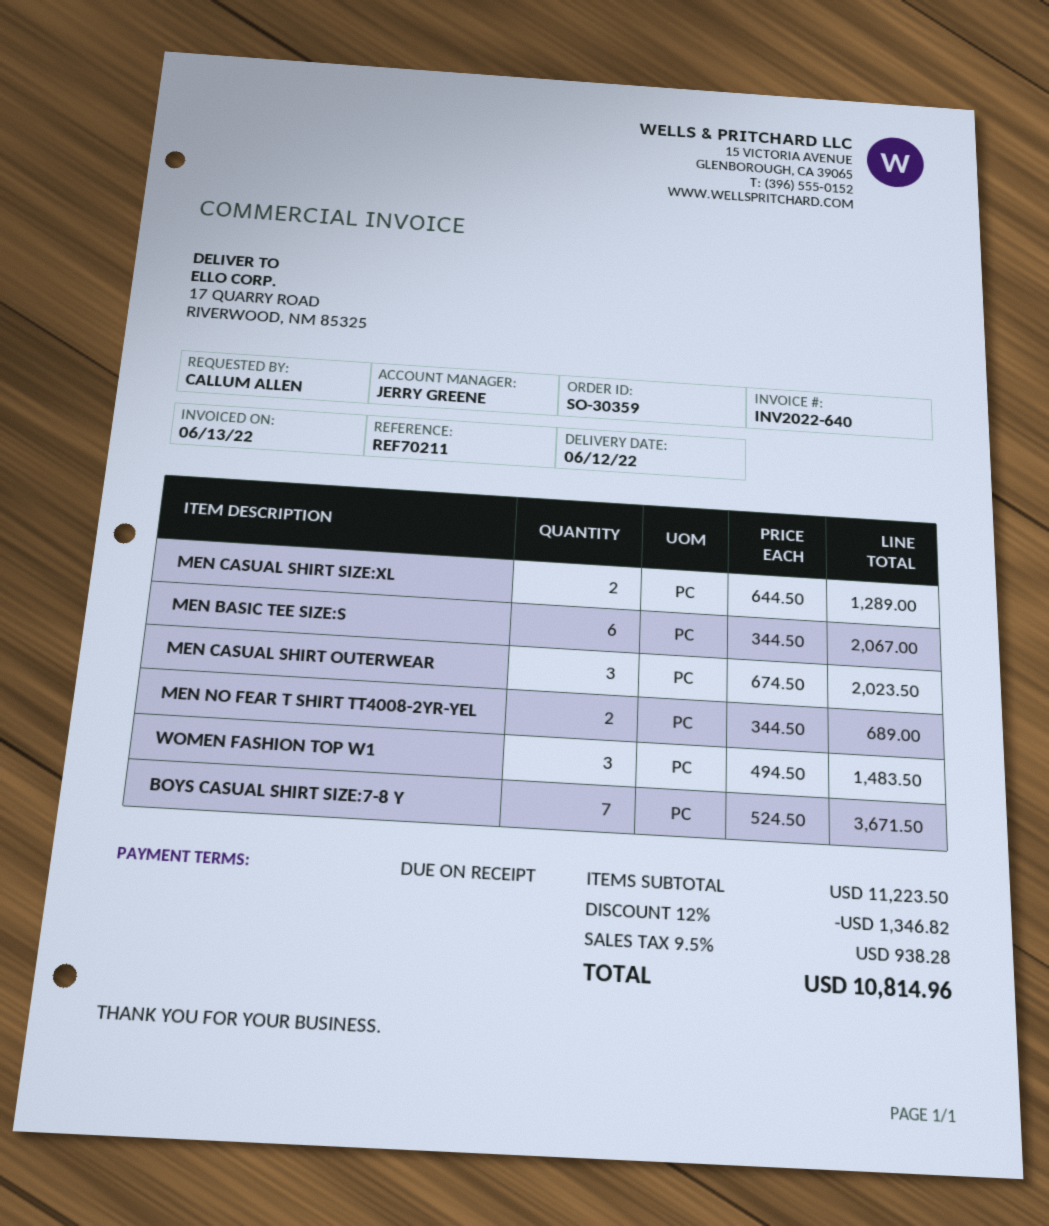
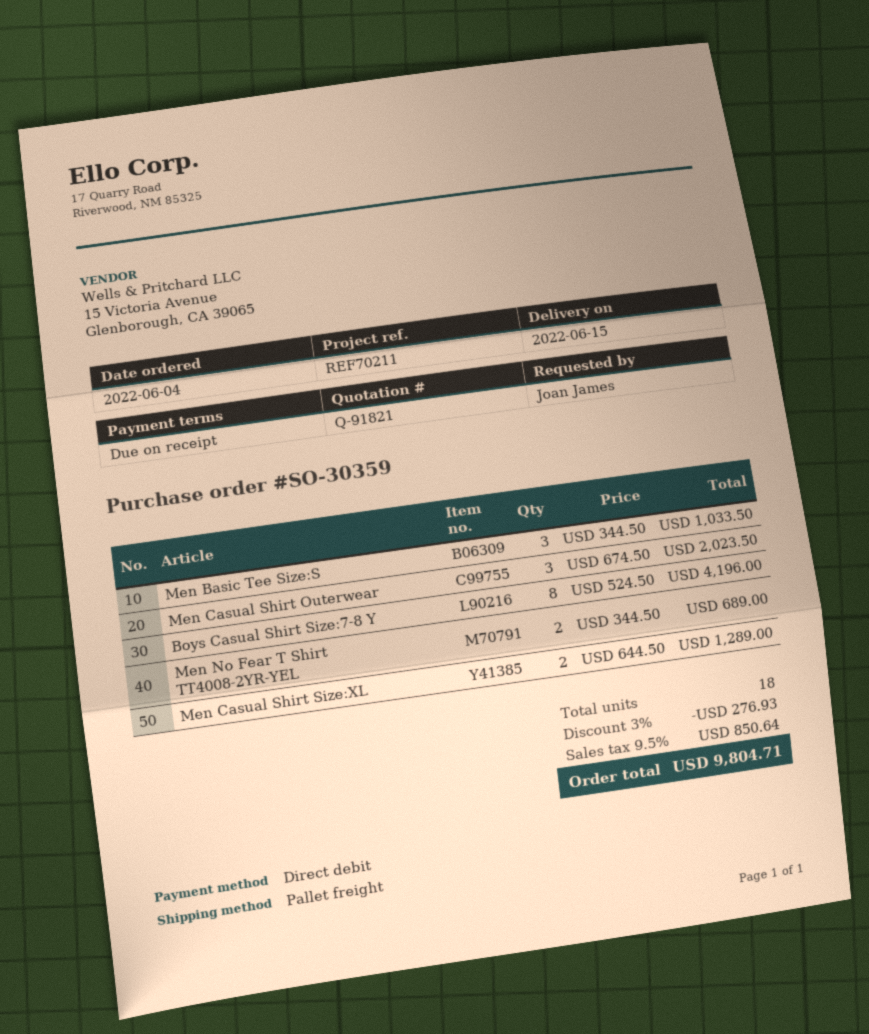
delivery date: 2022-06-12 -> 2022-06-15
ordered by: CALLUM ALLEN -> Joan James
MEN BASIC TEE SIZE:S: 6 x 344.50 = 2067.00 -> 3 x 344.50 = 1033.50
WOMEN FASHION TOP W1: 3 x 494.50 = 1483.50 -> none
BOYS CASUAL SHIRT SIZE:7-8 Y: 7 x 524.50 = 3671.50 -> 8 x 524.50 = 4196.00
discount: 12% = 1346.82 -> 3% = 276.93
tax: 9.5% = 938.28 -> 9.5% = 850.64
total: 10814.96 -> 9804.71

